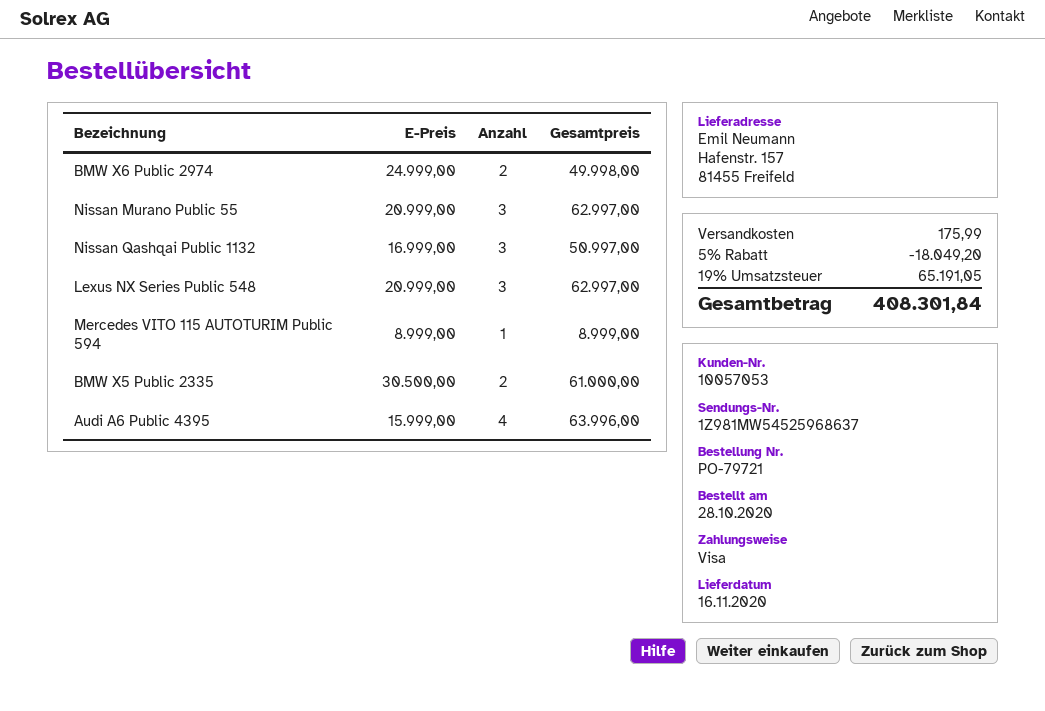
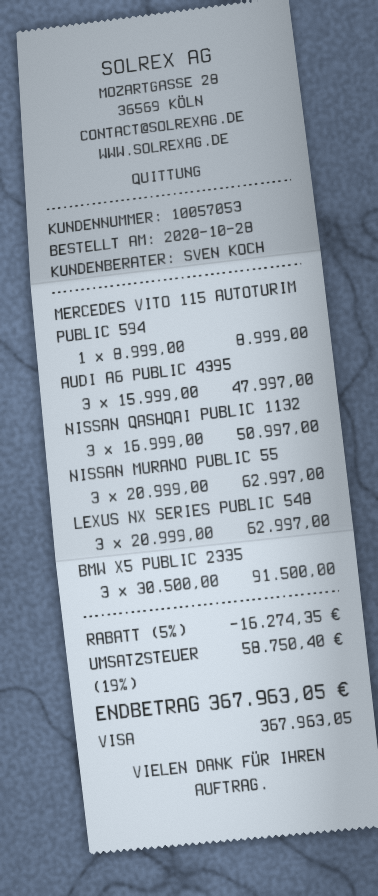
BMW X6 Public 2974: 2 x 24999.00 = 49998.00 -> none
BMW X5 Public 2335: 2 x 30500.00 = 61000.00 -> 3 x 30500.00 = 91500.00
Audi A6 Public 4395: 4 x 15999.00 = 63996.00 -> 3 x 15999.00 = 47997.00
discount: 5% = 18049.20 -> 5% = 16274.35
shipping: 175.99 -> none
tax: 19% = 65191.05 -> 19% = 58750.40
total: 408301.84 -> 367963.05

